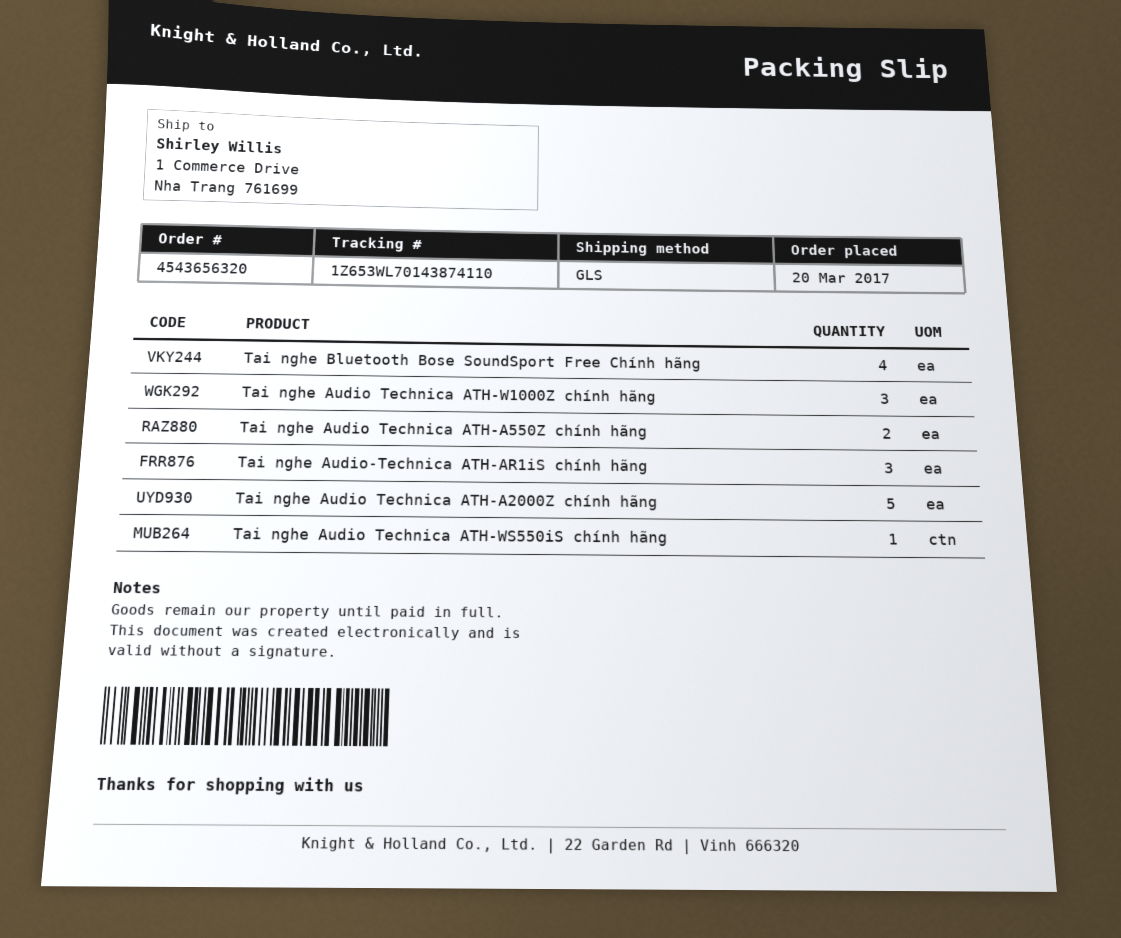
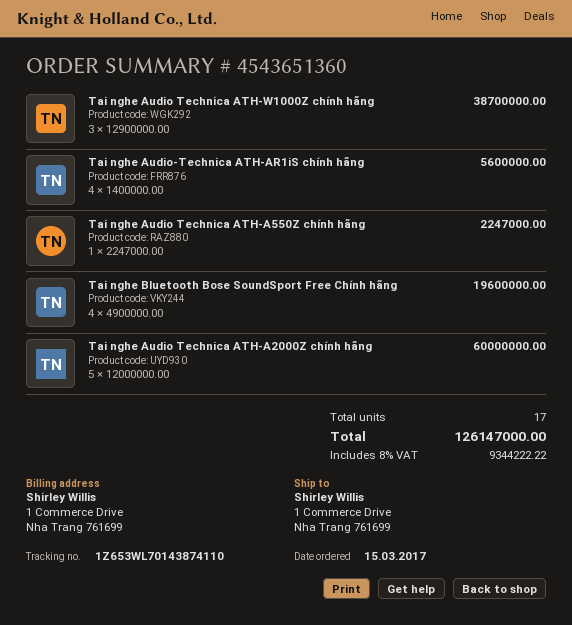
order number: 4543656320 -> 4543651360
order date: 2017-03-20 -> 2017-03-15
Tai nghe Audio Technica ATH-A550Z chính hãng: 2 -> 1
Tai nghe Audio-Technica ATH-AR1iS chính hãng: 3 -> 4
Tai nghe Audio Technica ATH-WS550iS chính hãng: 1 -> none

